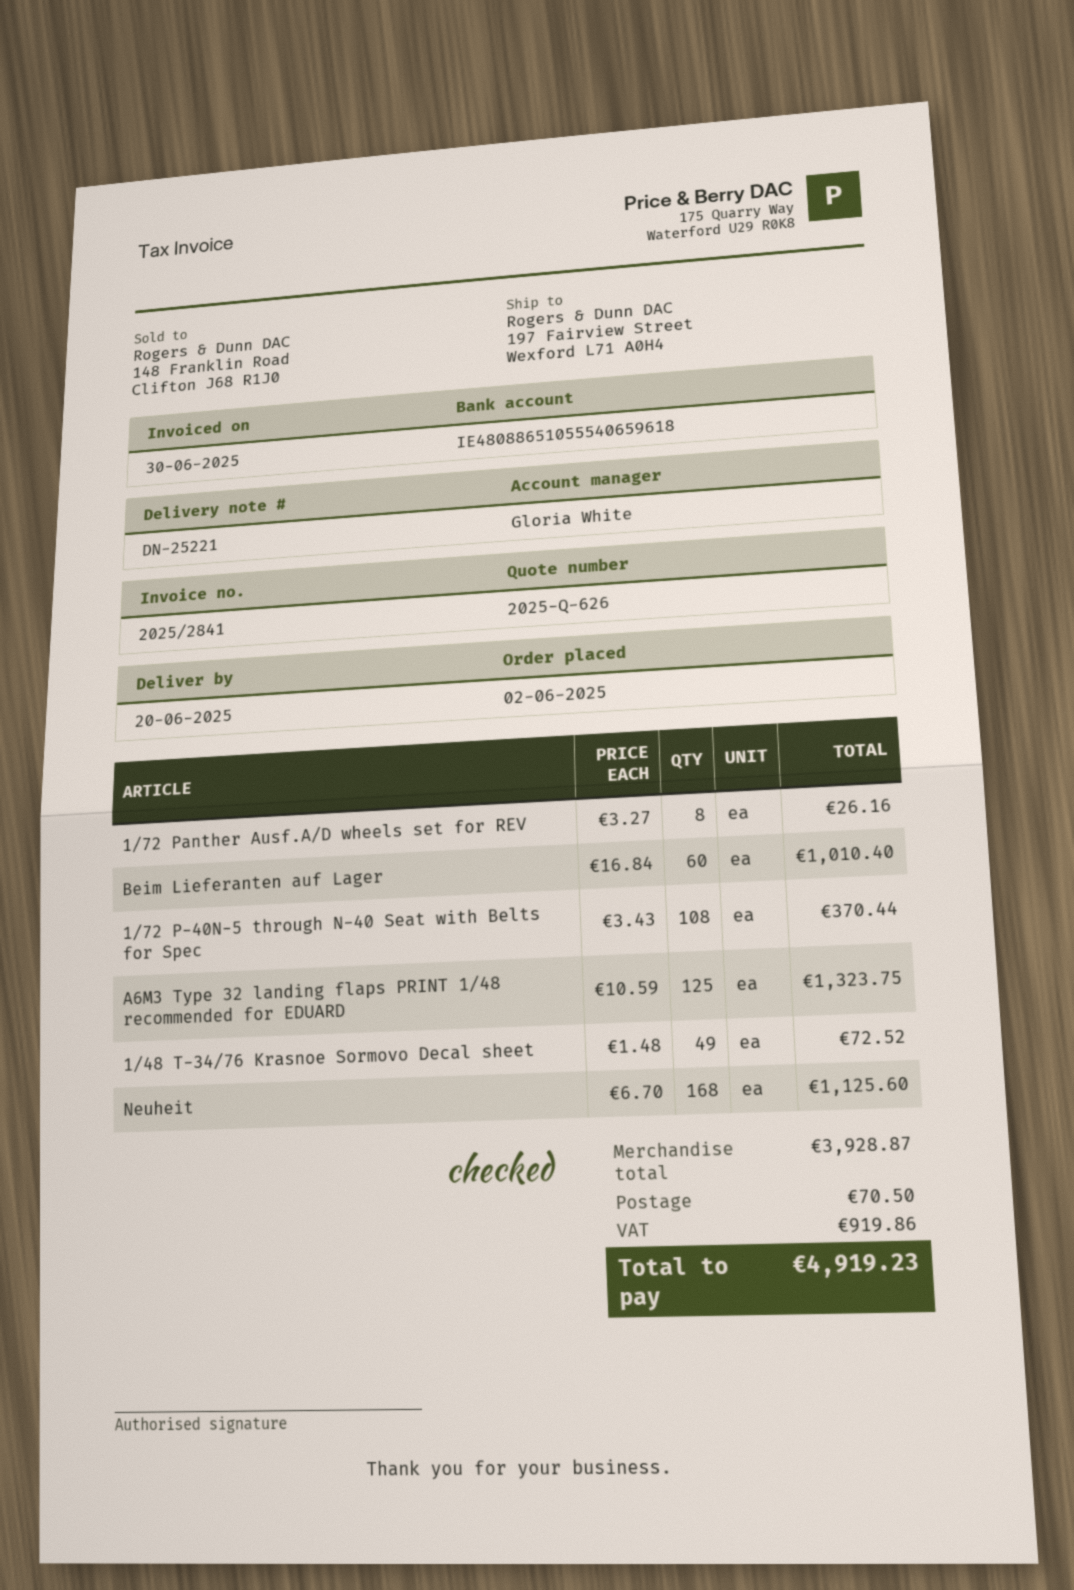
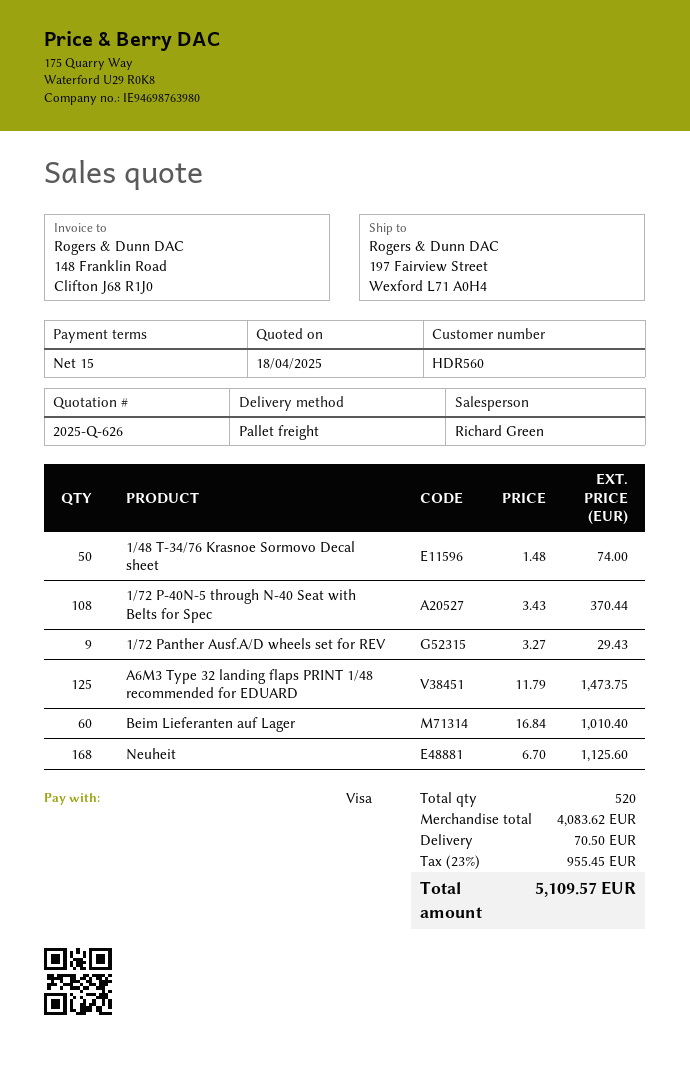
sales rep: Gloria White -> Richard Green
1/72 Panther Ausf.A/D wheels set for REV: 8 x 3.27 = 26.16 -> 9 x 3.27 = 29.43
A6M3 Type 32 landing flaps PRINT 1/48 recommended for EDUARD: 125 x 10.59 = 1323.75 -> 125 x 11.79 = 1473.75
1/48 T-34/76 Krasnoe Sormovo Decal sheet: 49 x 1.48 = 72.52 -> 50 x 1.48 = 74.00
subtotal: 3928.87 -> 4083.62
tax: 919.86 -> 955.45
total: 4919.23 -> 5109.57

